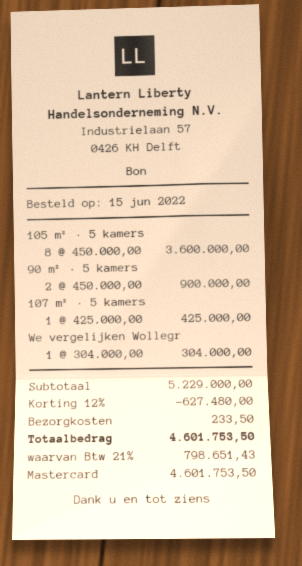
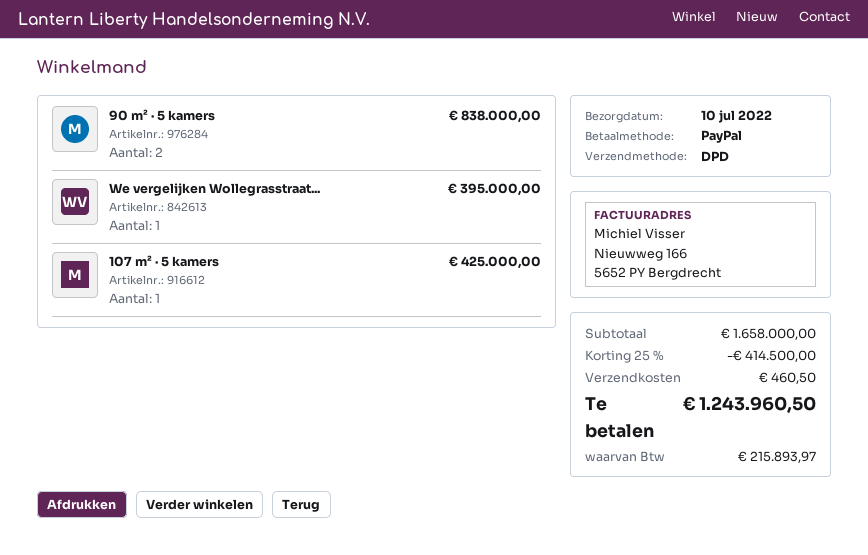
payment method: Mastercard -> PayPal
105 m² · 5 kamers: 8 for 3600000.00 -> none
90 m² · 5 kamers: 2 for 900000.00 -> 2 for 838000.00
We vergelijken Wollegr: 1 for 304000.00 -> 1 for 395000.00
subtotal: 5229000.00 -> 1658000.00
discount: 12% = 627480.00 -> 25% = 414500.00
shipping: 233.50 -> 460.50
tax: 798651.43 -> 215893.97
total: 4601753.50 -> 1243960.50

